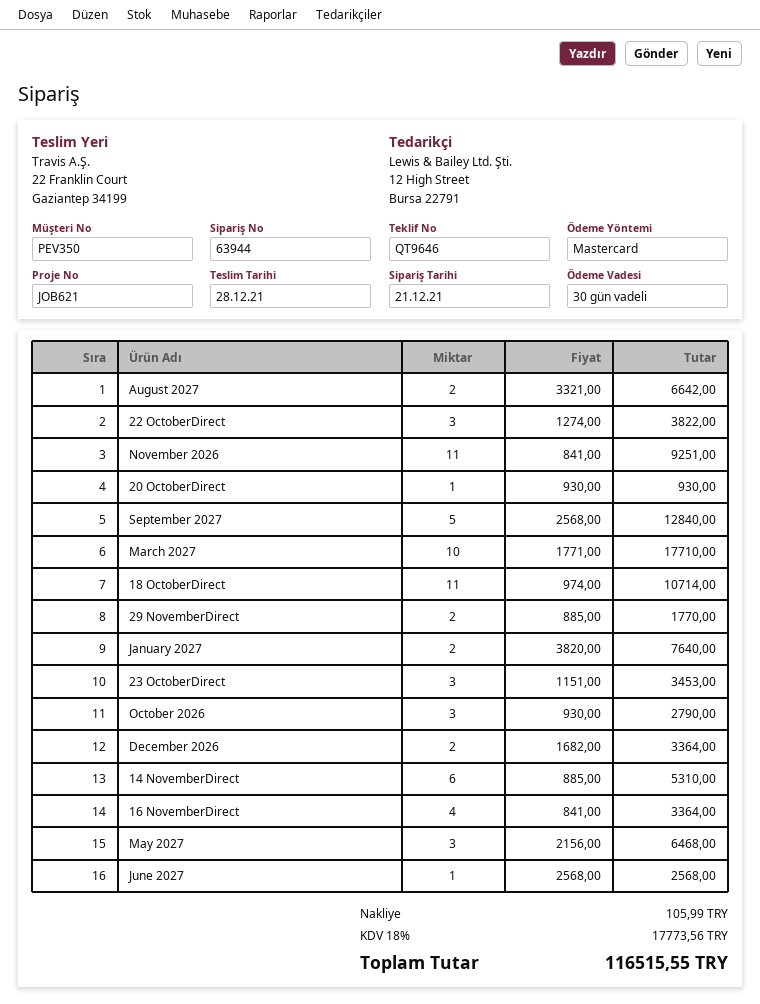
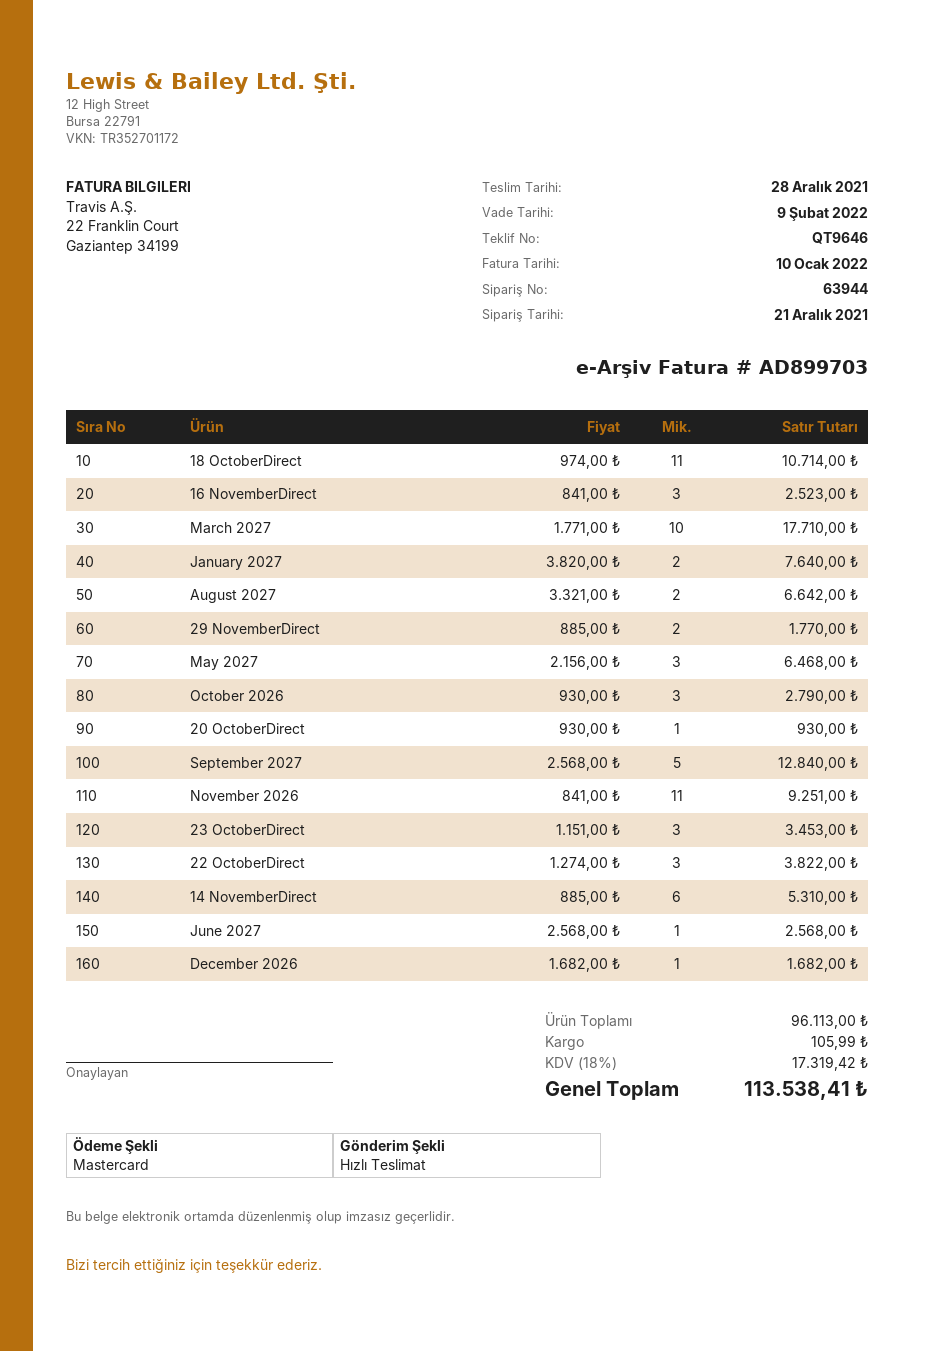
December 2026: 2 x 1682.00 = 3364.00 -> 1 x 1682.00 = 1682.00
16 NovemberDirect: 4 x 841.00 = 3364.00 -> 3 x 841.00 = 2523.00
tax: 18% = 17773.56 -> 18% = 17319.42
total: 116515.55 -> 113538.41

